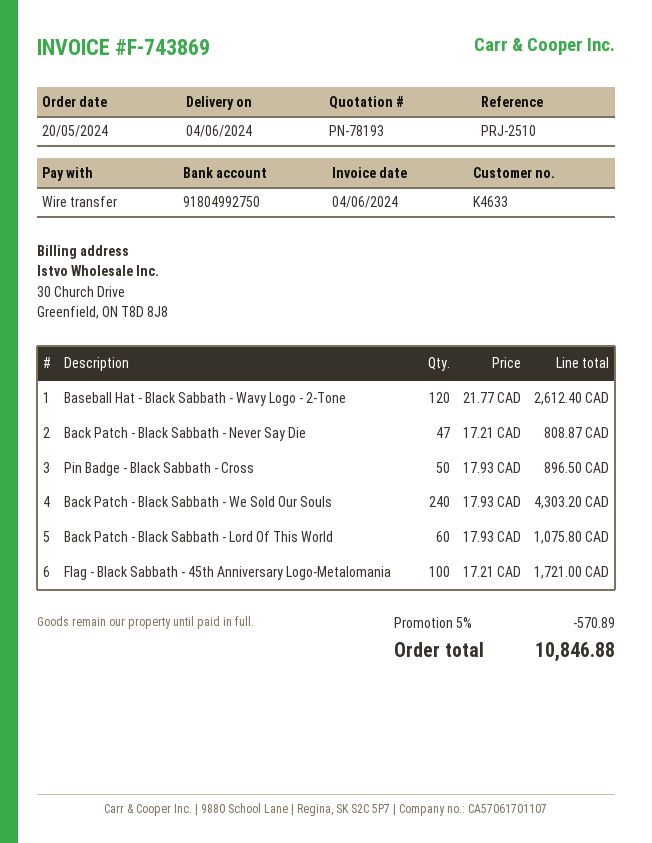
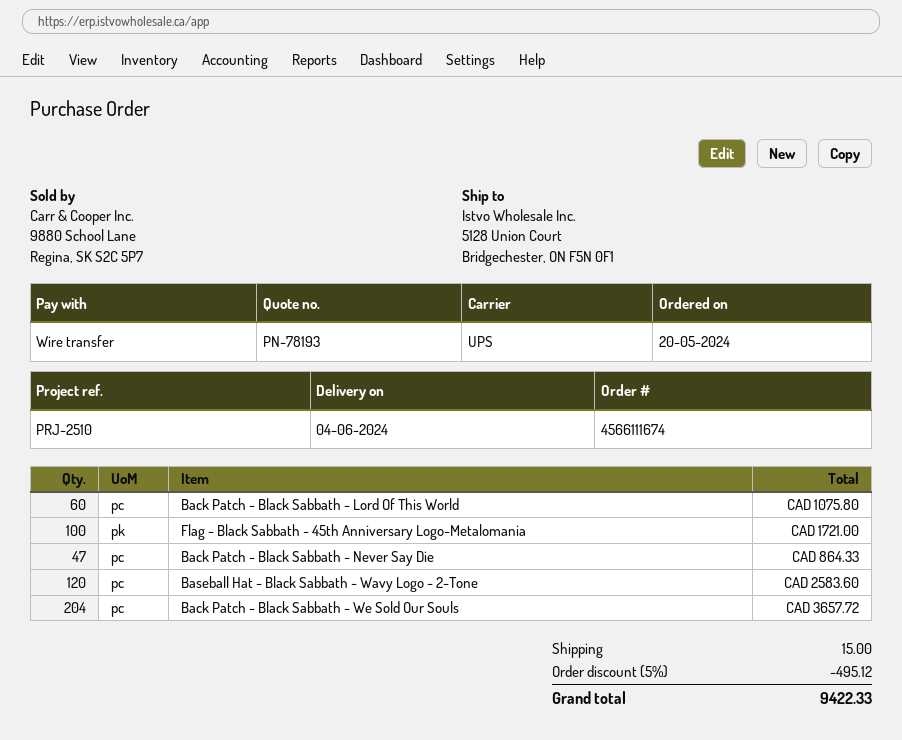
Baseball Hat - Black Sabbath - Wavy Logo - 2-Tone: 120 for 2612.40 -> 120 for 2583.60
Back Patch - Black Sabbath - Never Say Die: 47 for 808.87 -> 47 for 864.33
Pin Badge - Black Sabbath - Cross: 50 for 896.50 -> none
Back Patch - Black Sabbath - We Sold Our Souls: 240 for 4303.20 -> 204 for 3657.72
discount: 5% = 570.89 -> 5% = 495.12
shipping: none -> 15.00
total: 10846.88 -> 9422.33

